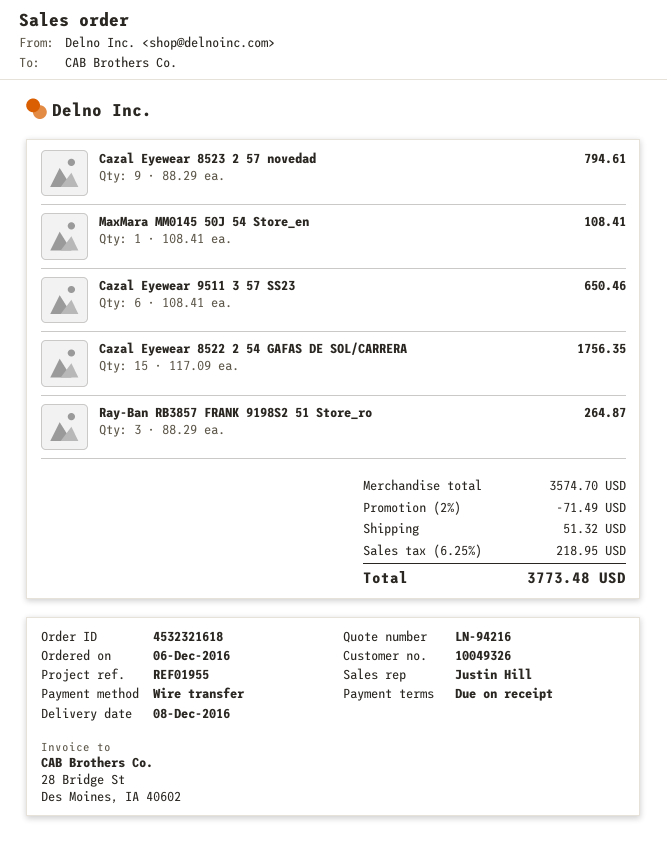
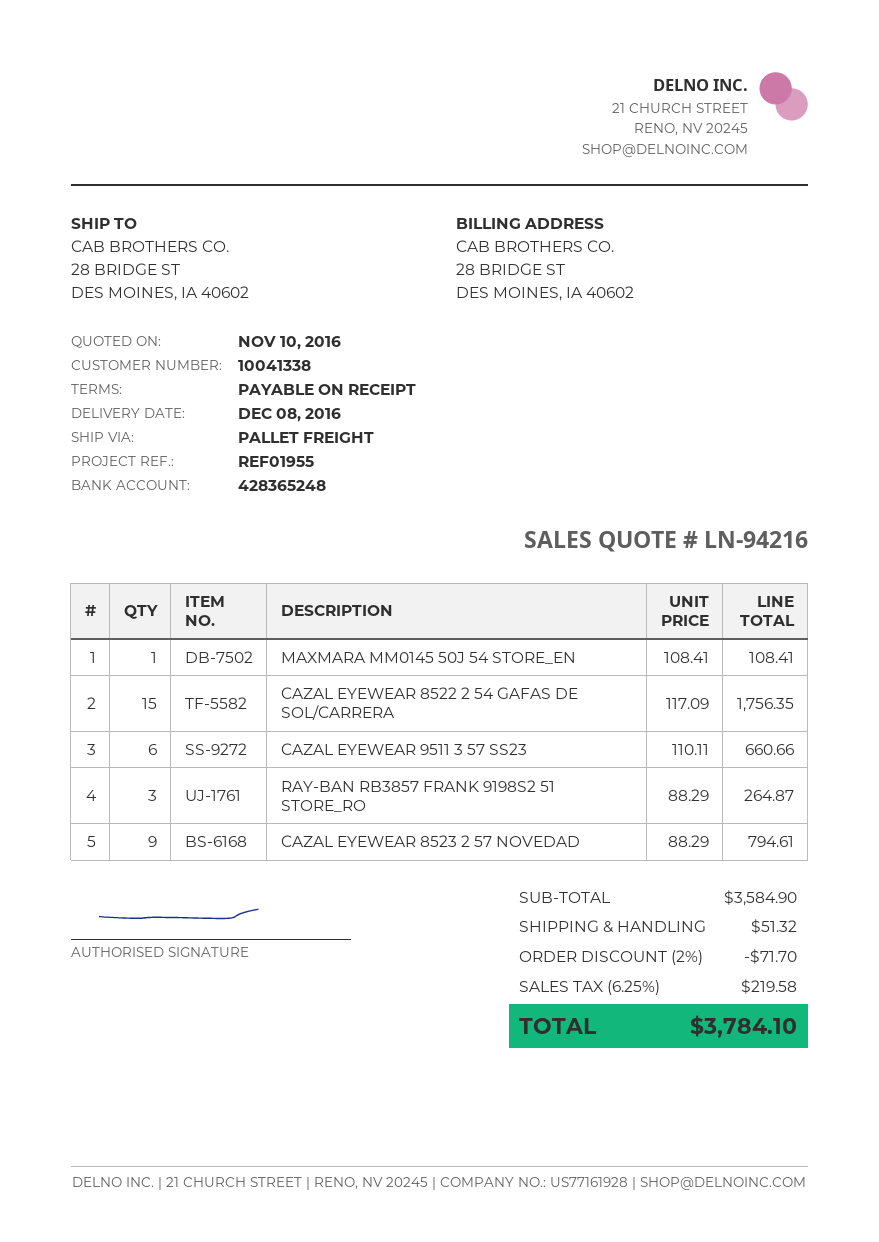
customer number: 10049326 -> 10041338
Cazal Eyewear 9511 3 57 SS23: 6 x 108.41 = 650.46 -> 6 x 110.11 = 660.66
subtotal: 3574.70 -> 3584.90
discount: 2% = 71.49 -> 2% = 71.70
tax: 6.25% = 218.95 -> 6.25% = 219.58
total: 3773.48 -> 3784.10

